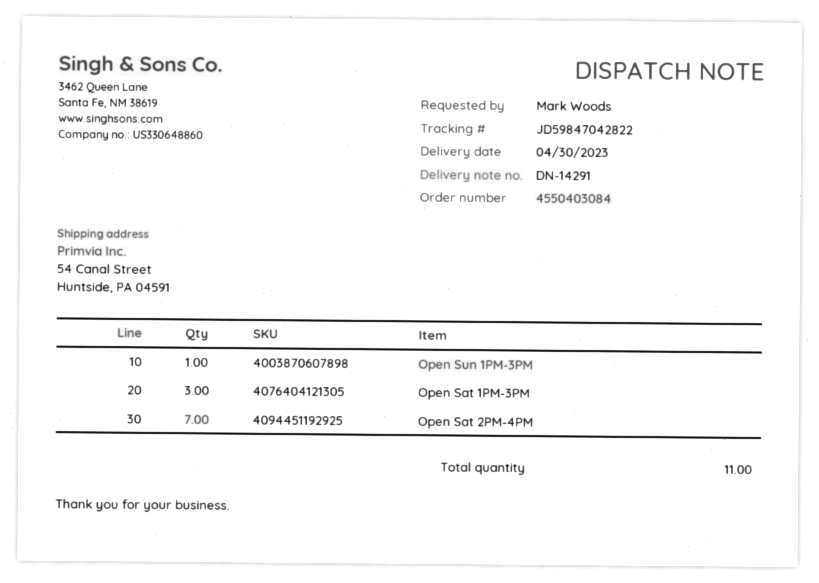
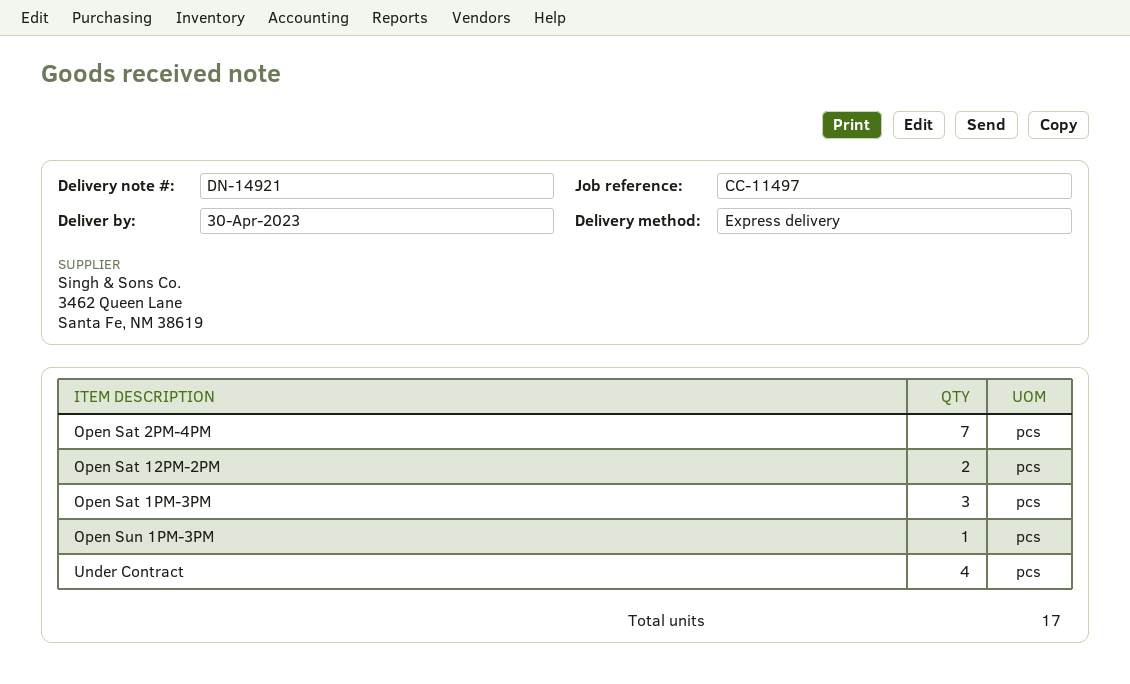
delivery note number: DN-14291 -> DN-14921
Open Sat 12PM-2PM: none -> 2
Under Contract: none -> 4
total quantity: 11 -> 17

